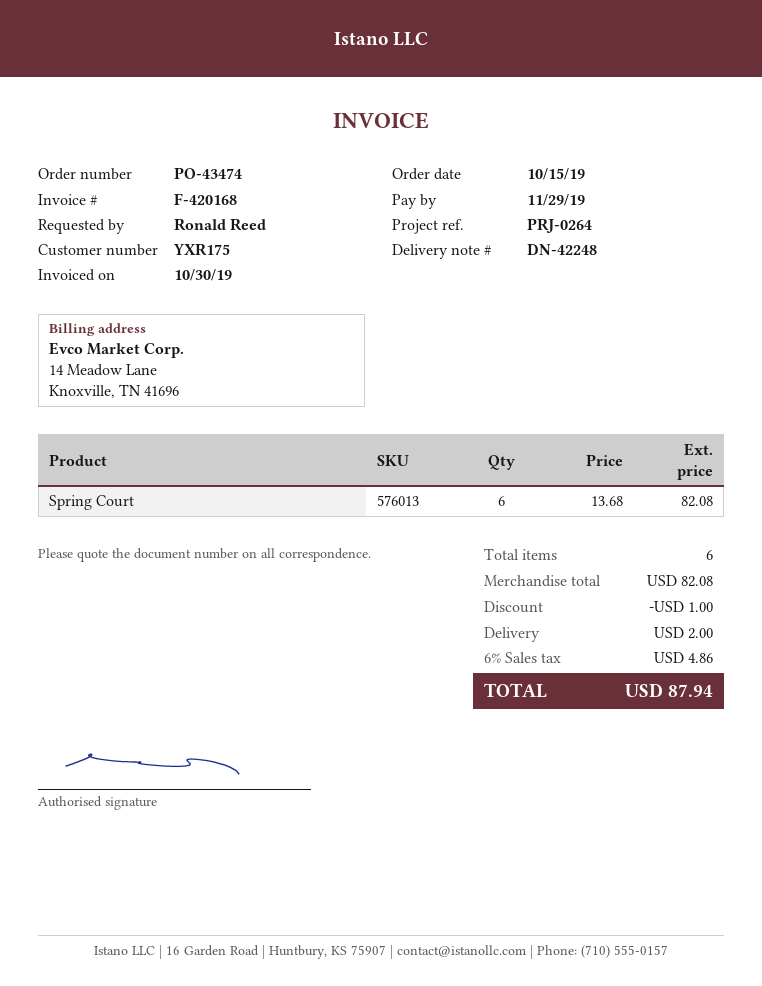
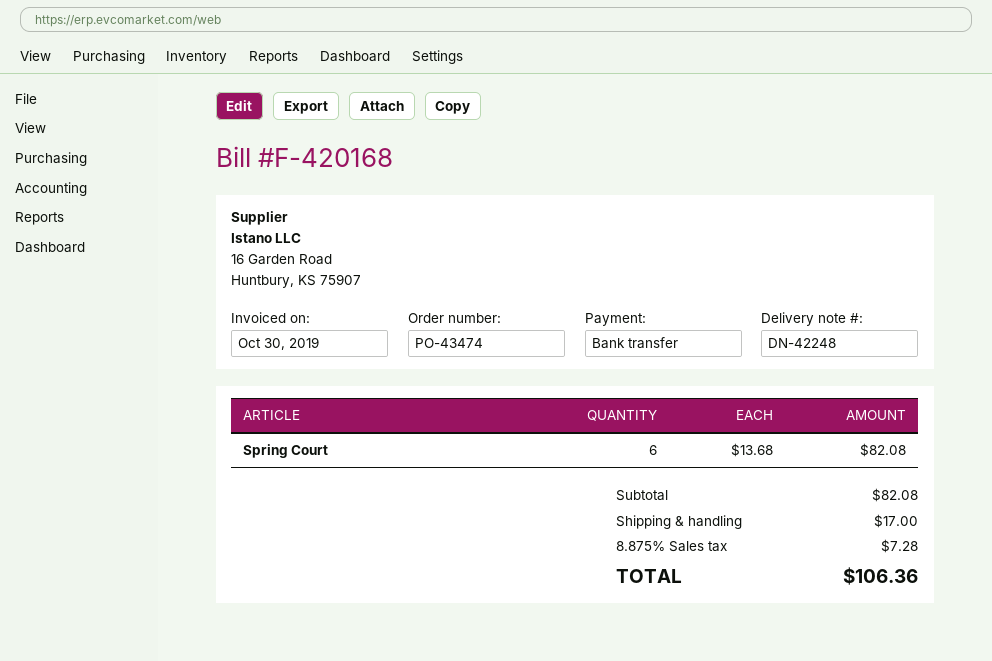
discount: 1.00 -> none
shipping: 2.00 -> 17.00
tax: 6% = 4.86 -> 8.875% = 7.28
total: 87.94 -> 106.36

